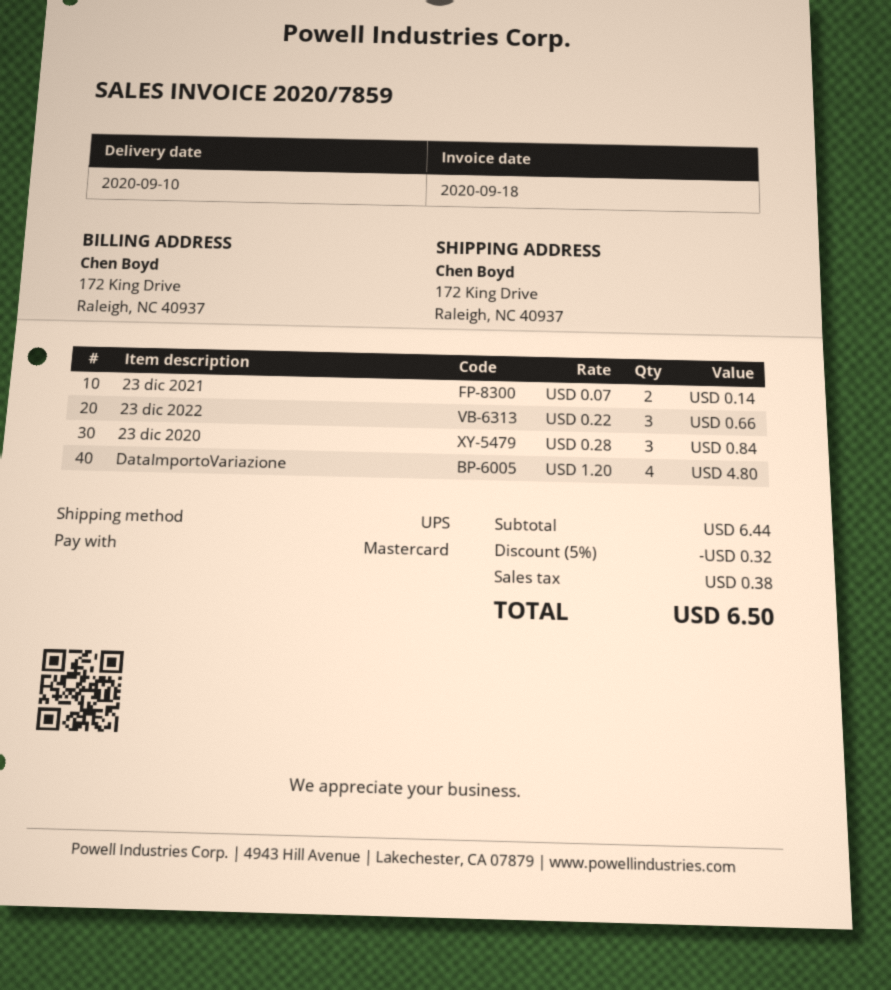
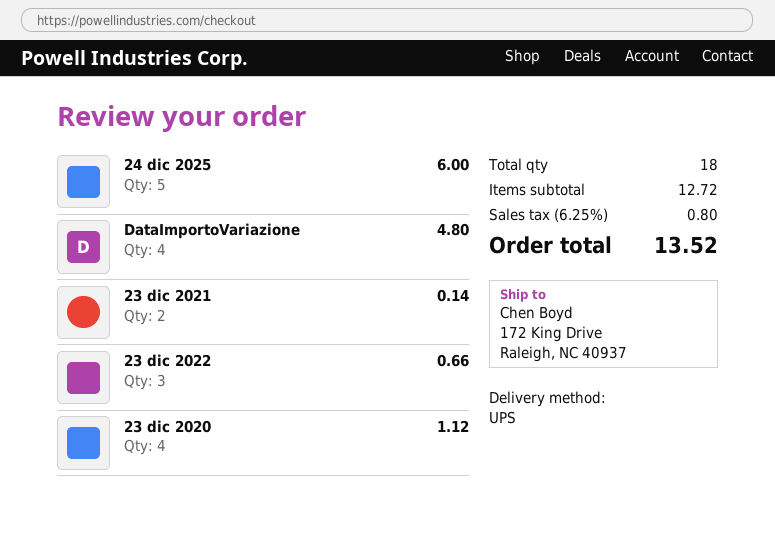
23 dic 2020: 3 for 0.84 -> 4 for 1.12
24 dic 2025: none -> 5 for 6.00
subtotal: 6.44 -> 12.72
discount: 5% = 0.32 -> none
tax: 0.38 -> 0.80
total: 6.50 -> 13.52

